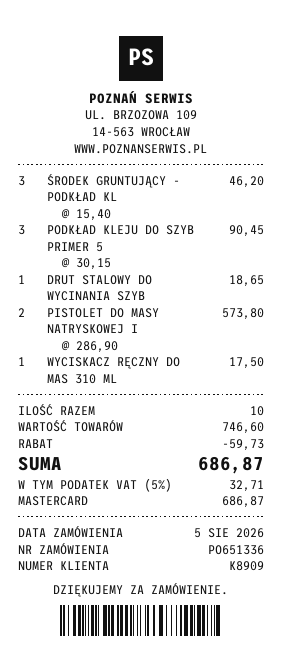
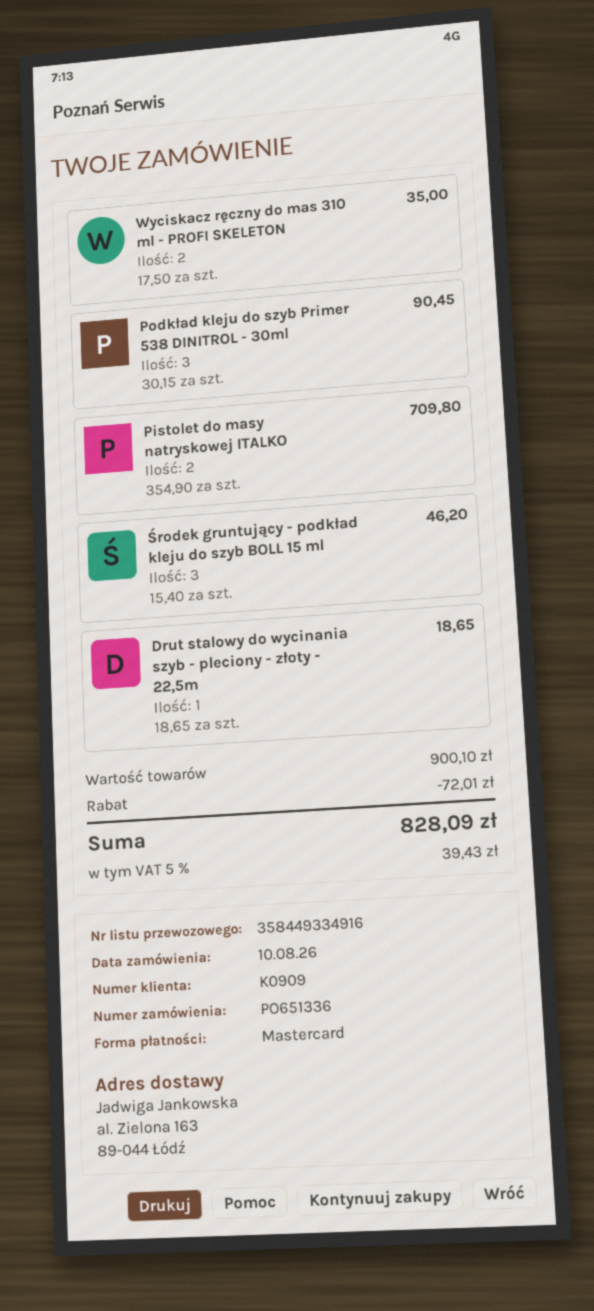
order date: 2026-08-05 -> 2026-08-10
customer number: K8909 -> K0909
PISTOLET DO MASY NATRYSKOWEJ I: 2 x 286.90 = 573.80 -> 2 x 354.90 = 709.80
WYCISKACZ RĘCZNY DO MAS 310 ML: 1 x 17.50 = 17.50 -> 2 x 17.50 = 35.00
subtotal: 746.60 -> 900.10
discount: 59.73 -> 72.01
tax: 5% = 32.71 -> 5% = 39.43
total: 686.87 -> 828.09

